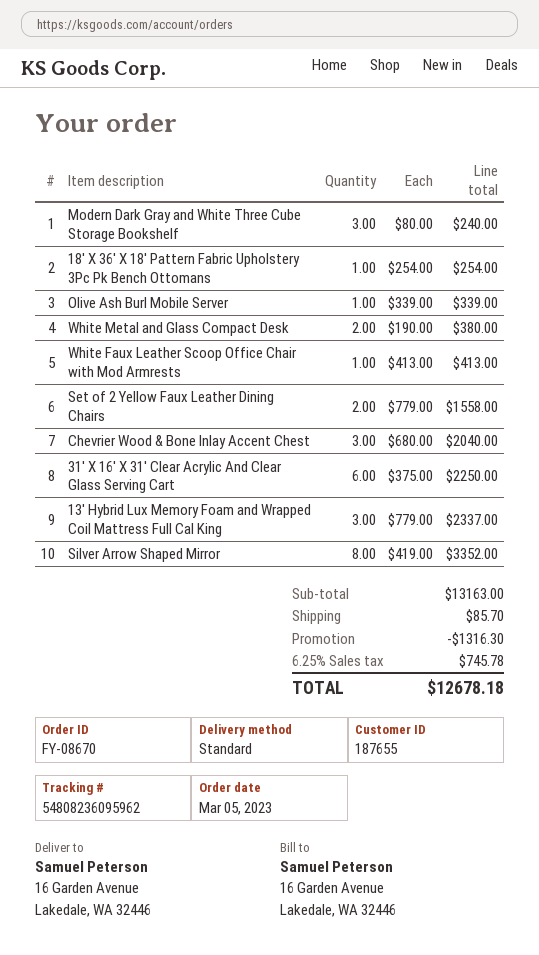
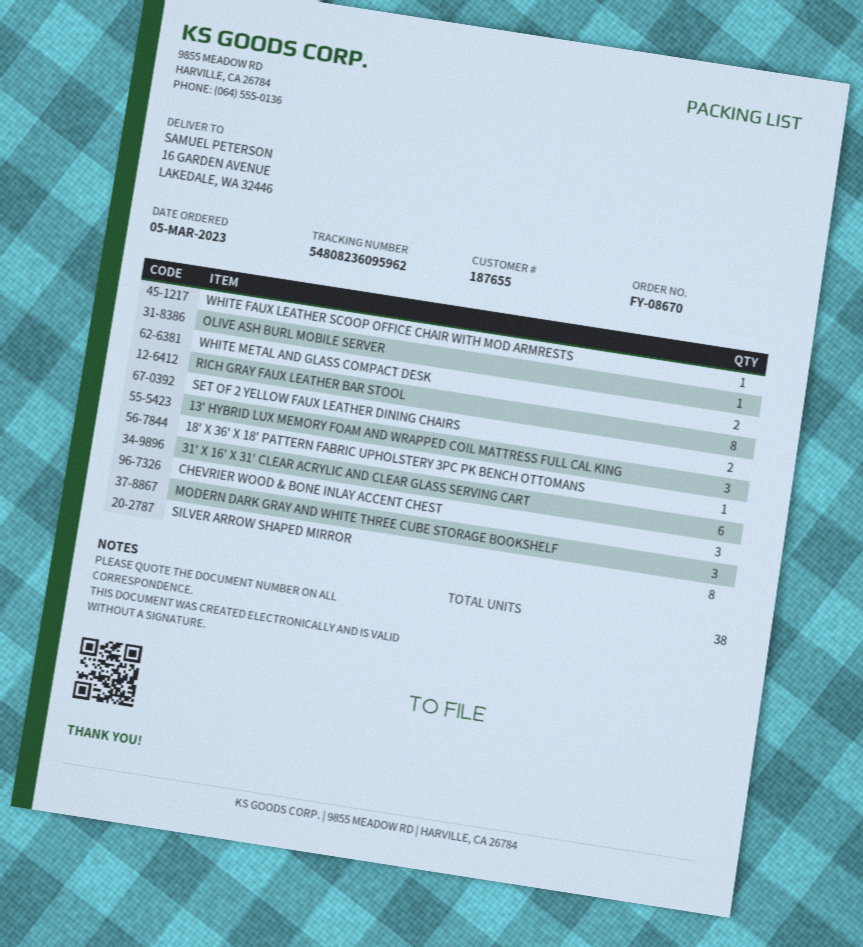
RICH GRAY FAUX LEATHER BAR STOOL: none -> 8

